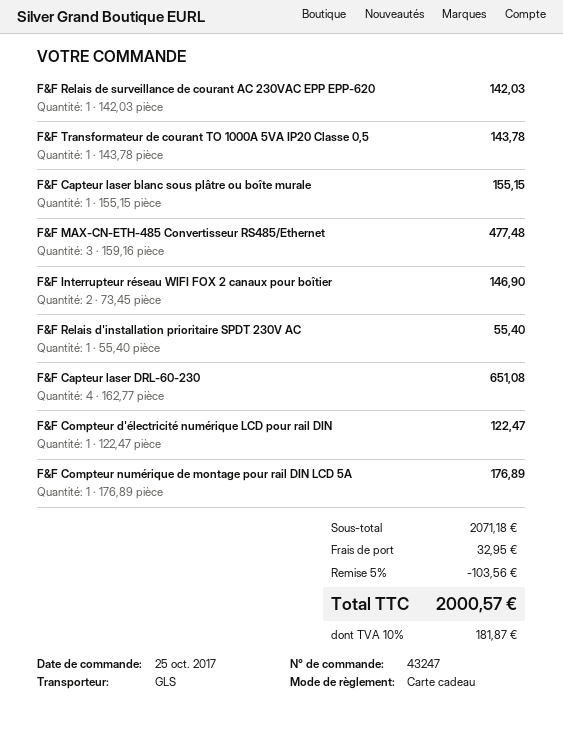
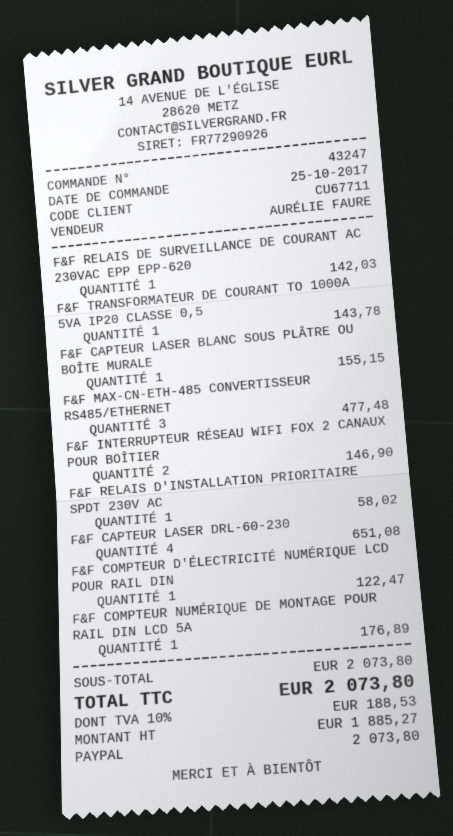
payment method: gift card -> PayPal
F&F Relais d'installation prioritaire SPDT 230V AC: 1 for 55.40 -> 1 for 58.02
subtotal: 2071.18 -> 2073.80
discount: 5% = 103.56 -> none
shipping: 32.95 -> none
tax: 10% = 181.87 -> 10% = 188.53
total: 2000.57 -> 2073.80

